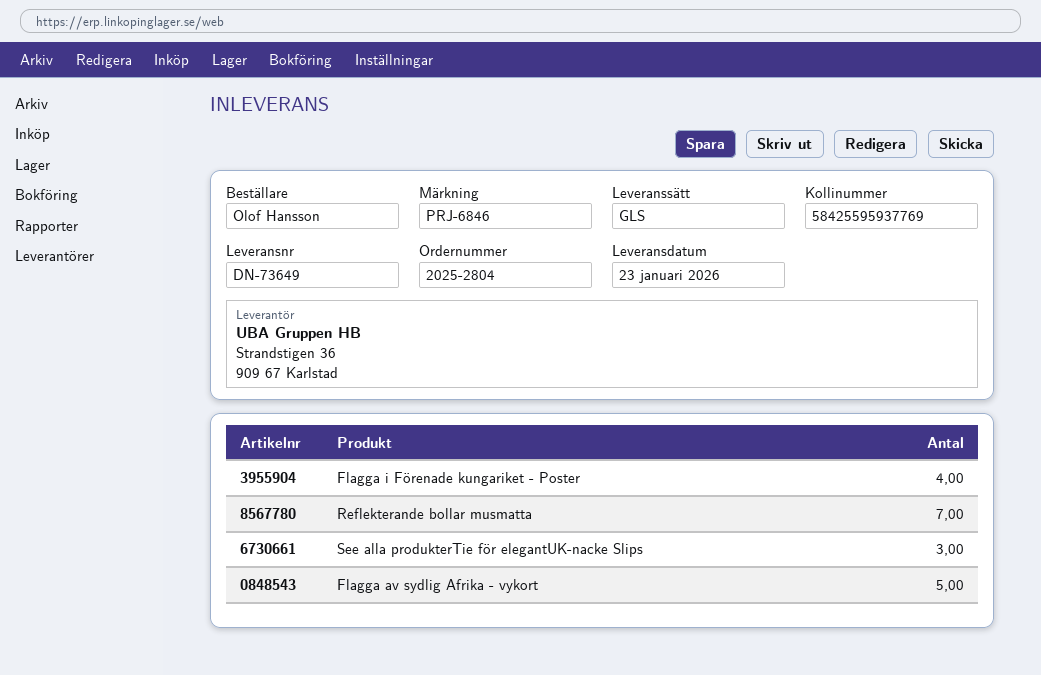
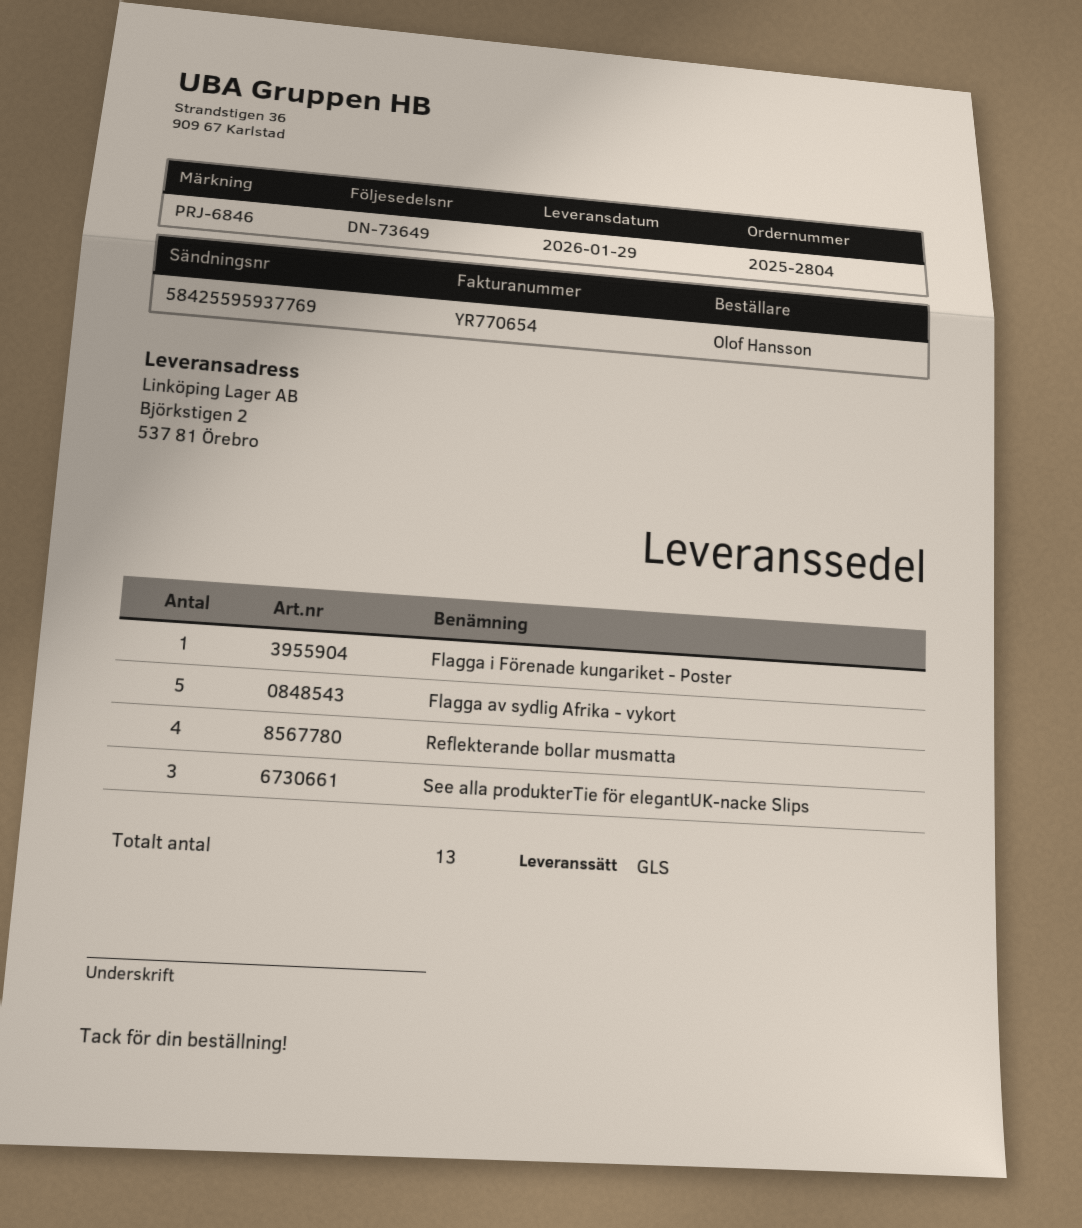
delivery date: 2026-01-23 -> 2026-01-29
Flagga i Förenade kungariket - Poster: 4 -> 1
Reflekterande bollar musmatta: 7 -> 4

